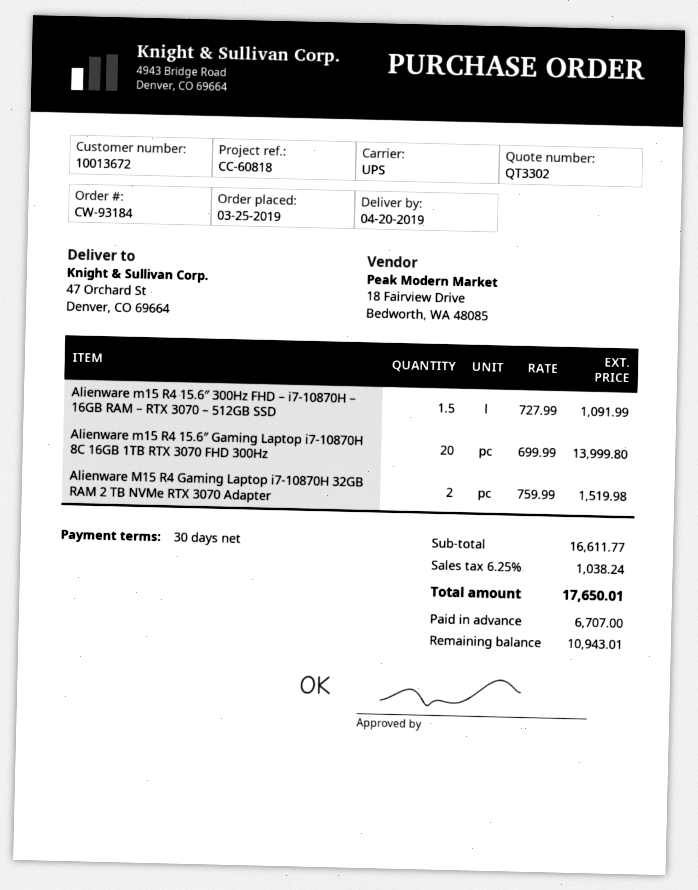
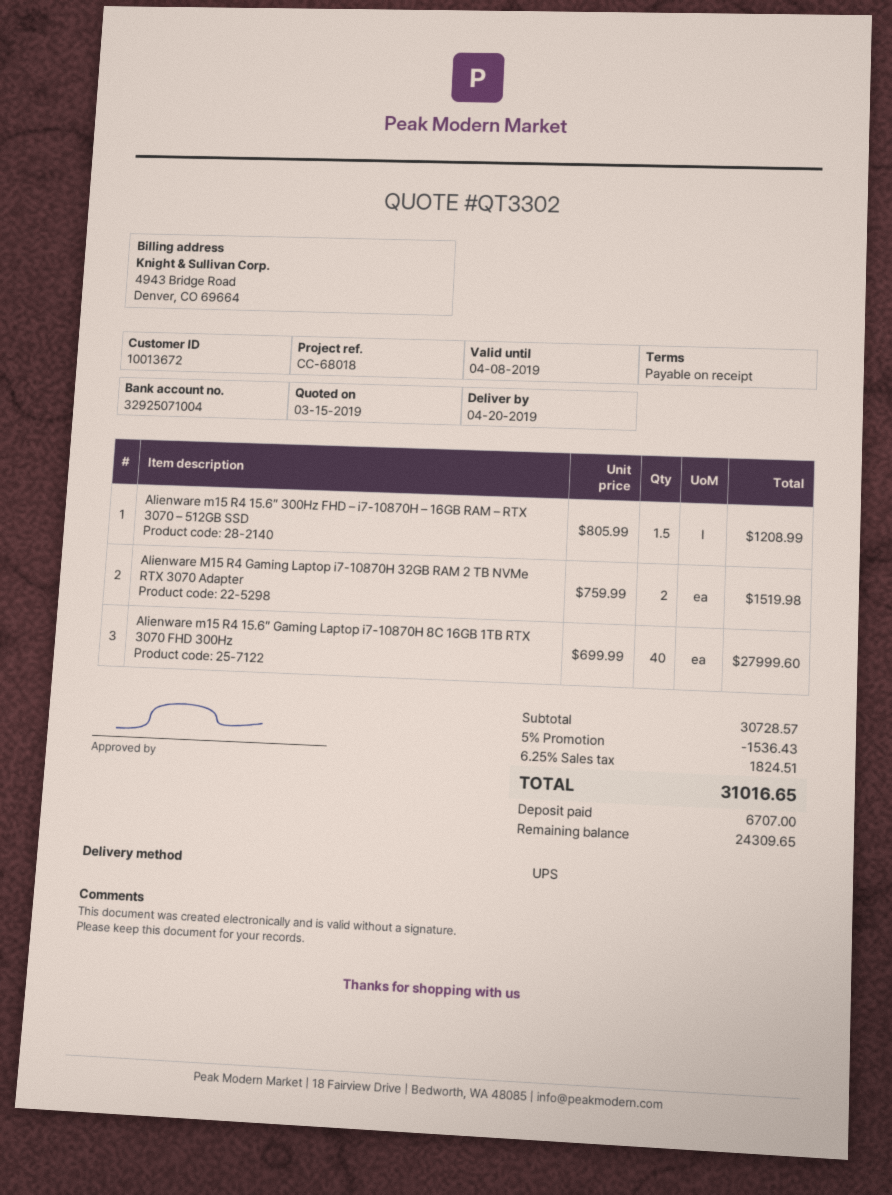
payment terms: 30 days -> on receipt
reference: CC-60818 -> CC-68018
Alienware m15 R4 15.6″ 300Hz FHD – i7-10870H – 16GB RAM – RTX 3070 – 512GB SSD: 1.5 x 727.99 = 1091.99 -> 1.5 x 805.99 = 1208.99
Alienware m15 R4 15.6″ Gaming Laptop i7-10870H 8C 16GB 1TB RTX 3070 FHD 300Hz: 20 x 699.99 = 13999.80 -> 40 x 699.99 = 27999.60
subtotal: 16611.77 -> 30728.57
discount: none -> 5% = 1536.43
tax: 6.25% = 1038.24 -> 6.25% = 1824.51
total: 17650.01 -> 31016.65
balance: 10943.01 -> 24309.65

